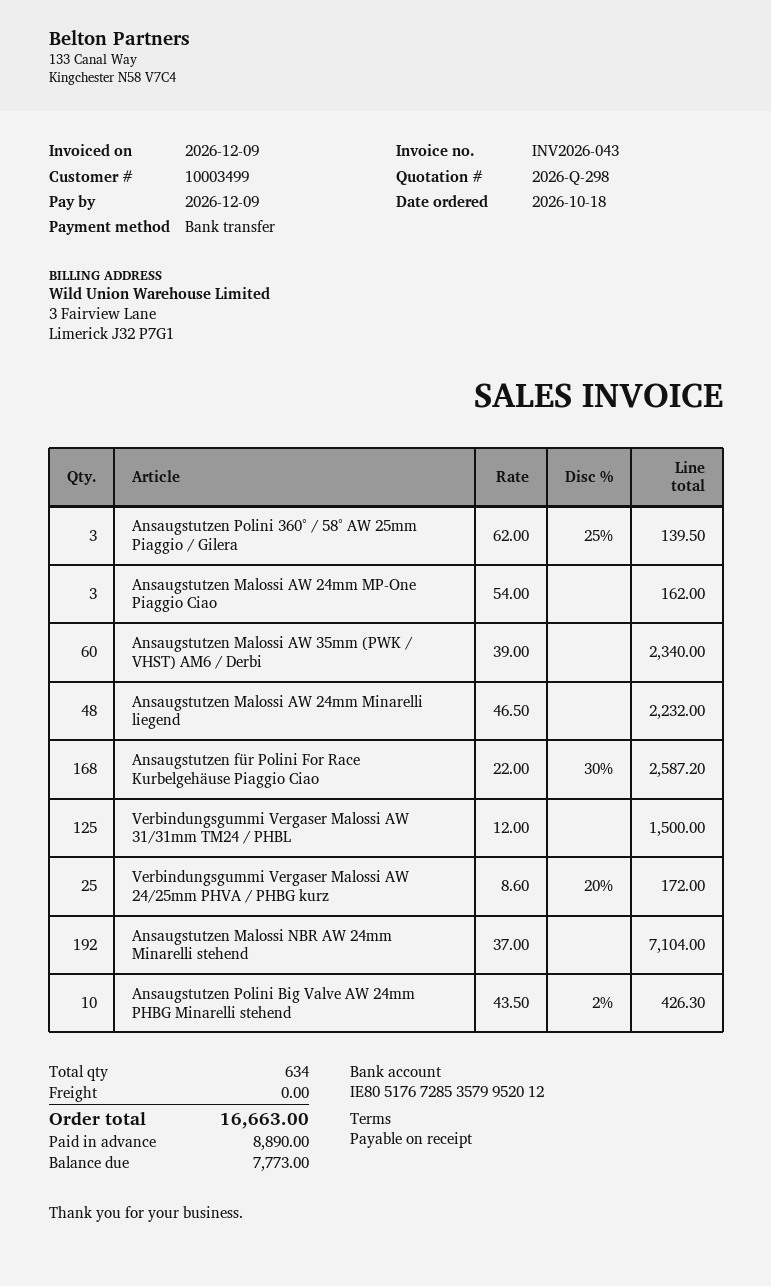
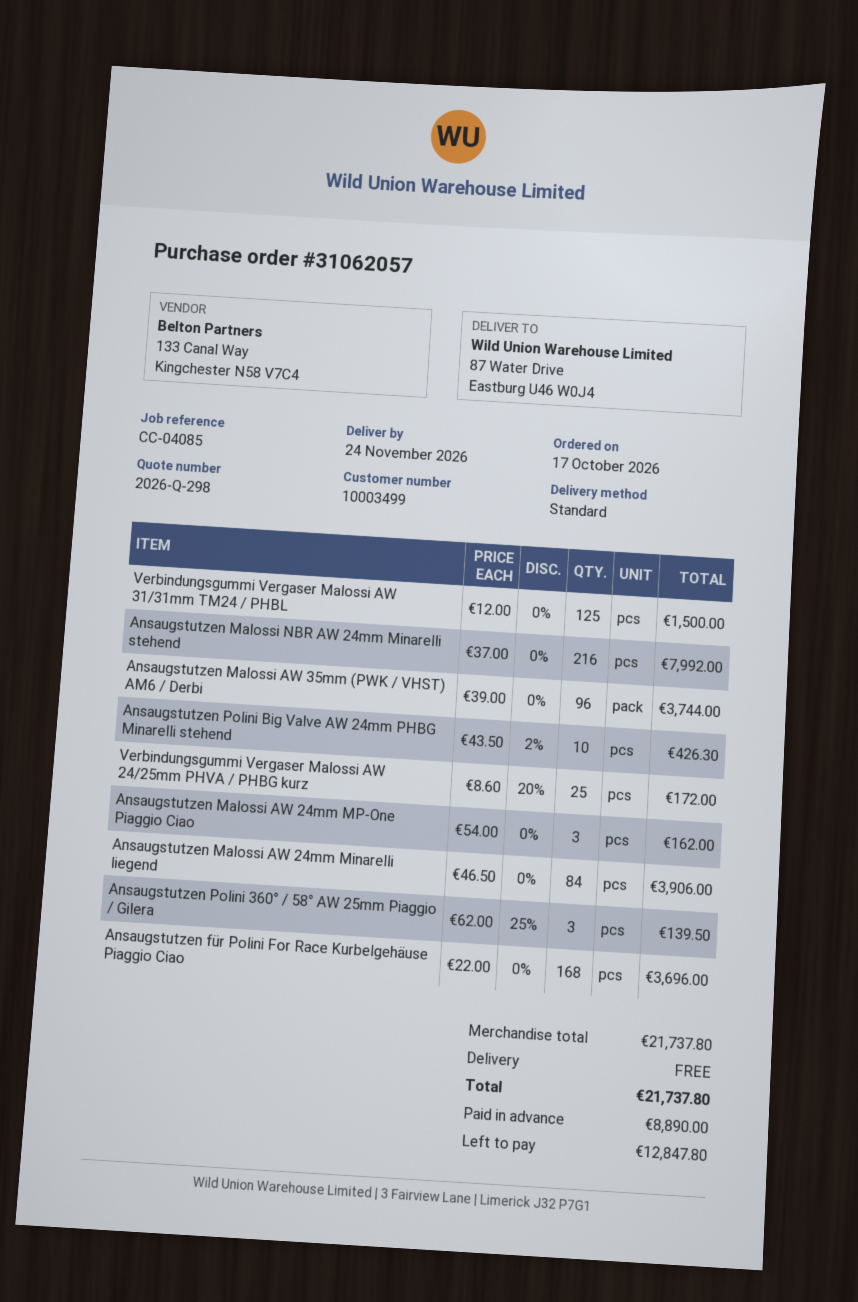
order date: 2026-10-18 -> 2026-10-17
Ansaugstutzen Malossi AW 35mm (PWK / VHST) AM6 / Derbi: 60 x 39.00 = 2340.00 -> 96 x 39.00 = 3744.00
Ansaugstutzen Malossi AW 24mm Minarelli liegend: 48 x 46.50 = 2232.00 -> 84 x 46.50 = 3906.00
Ansaugstutzen für Polini For Race Kurbelgehäuse Piaggio Ciao: 168 x 22.00 - 30% = 2587.20 -> 168 x 22.00 = 3696.00
Ansaugstutzen Malossi NBR AW 24mm Minarelli stehend: 192 x 37.00 = 7104.00 -> 216 x 37.00 = 7992.00
total: 16663.00 -> 21737.80
balance: 7773.00 -> 12847.80

